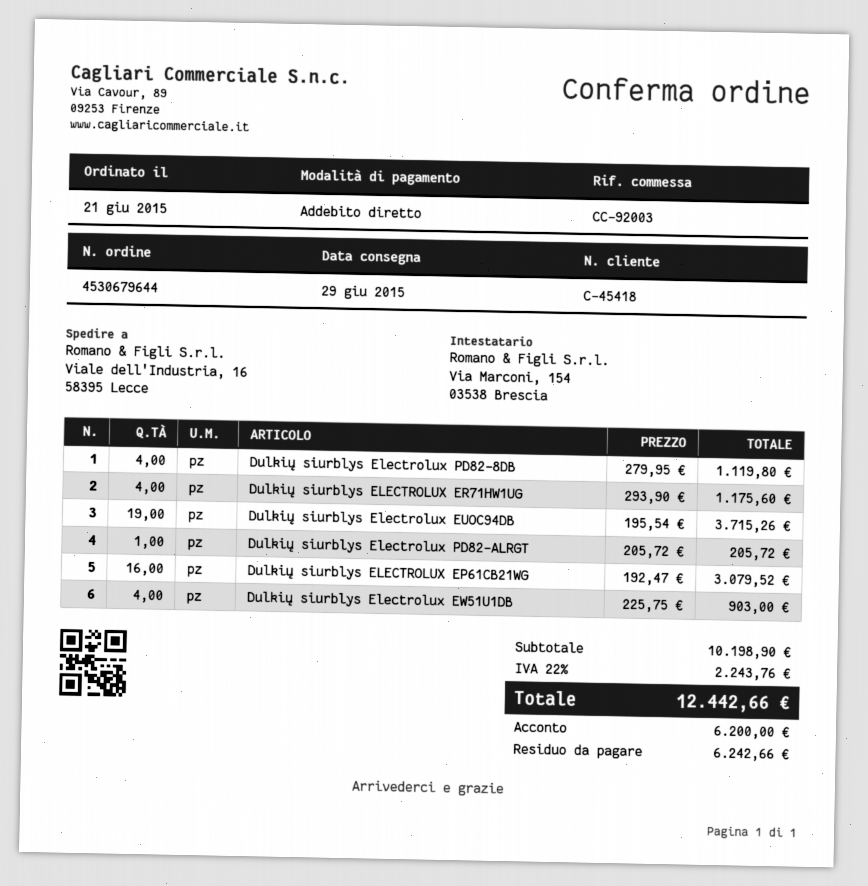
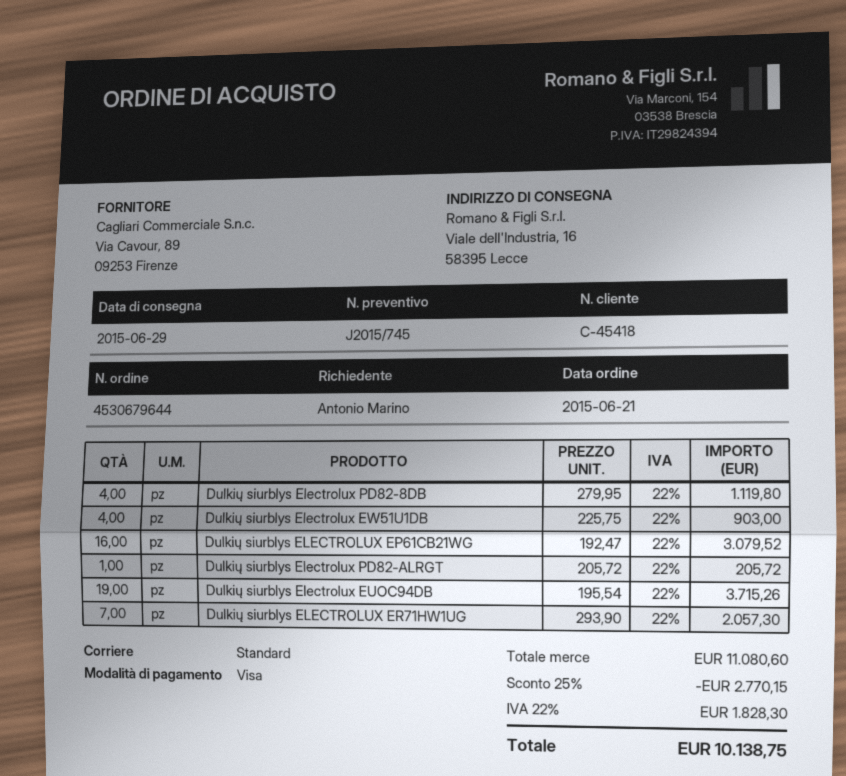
payment method: direct debit -> Visa
Dulkių siurblys ELECTROLUX ER71HW1UG: 4 x 293.90 = 1175.60 -> 7 x 293.90 = 2057.30
subtotal: 10198.90 -> 11080.60
discount: none -> 25% = 2770.15
tax: 22% = 2243.76 -> 22% = 1828.30
total: 12442.66 -> 10138.75

